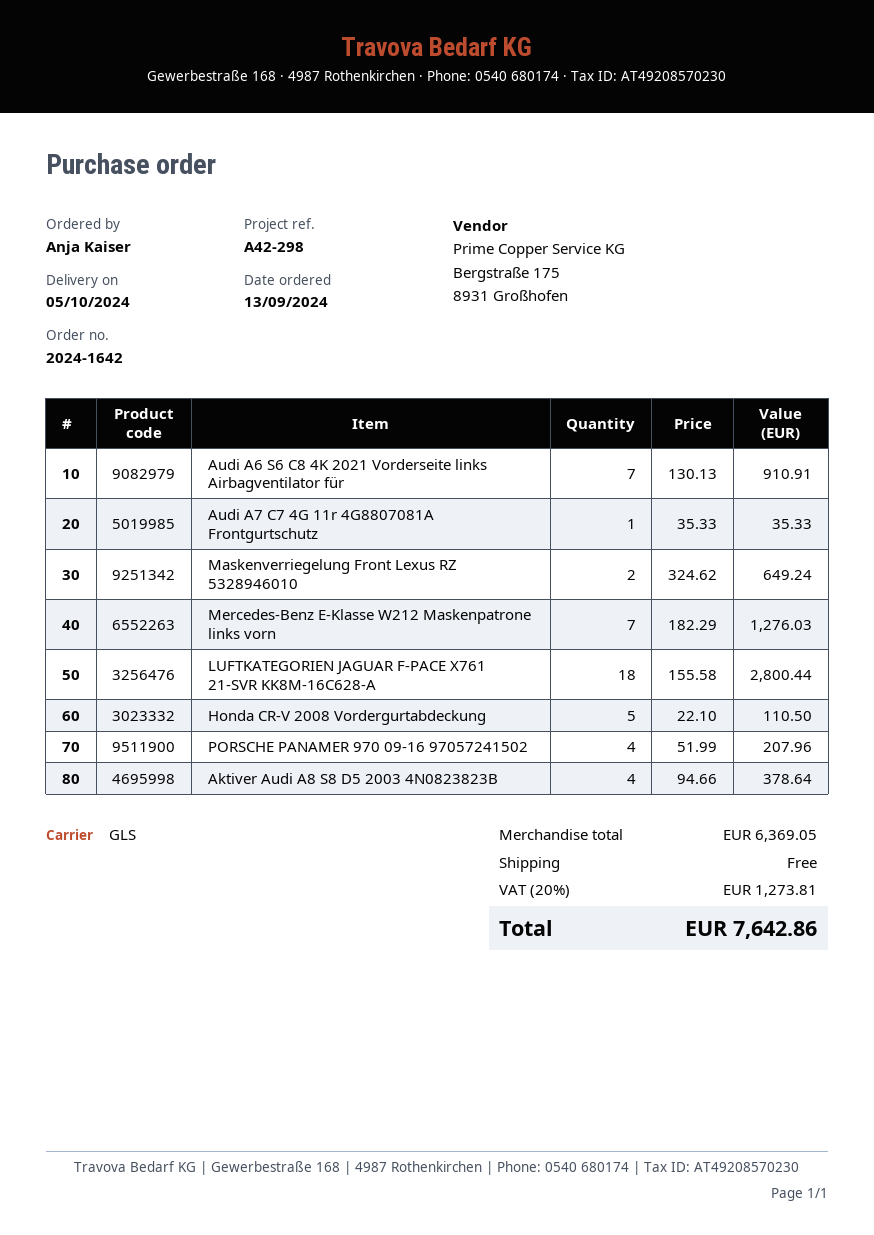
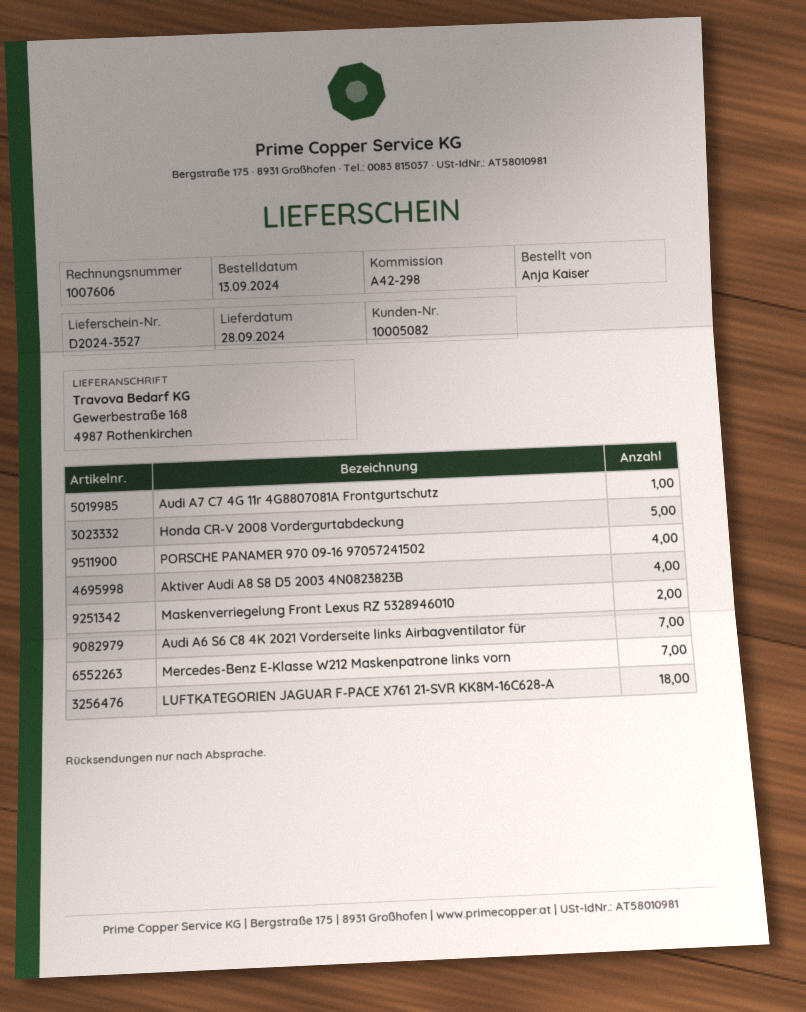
delivery date: 2024-10-05 -> 2024-09-28

